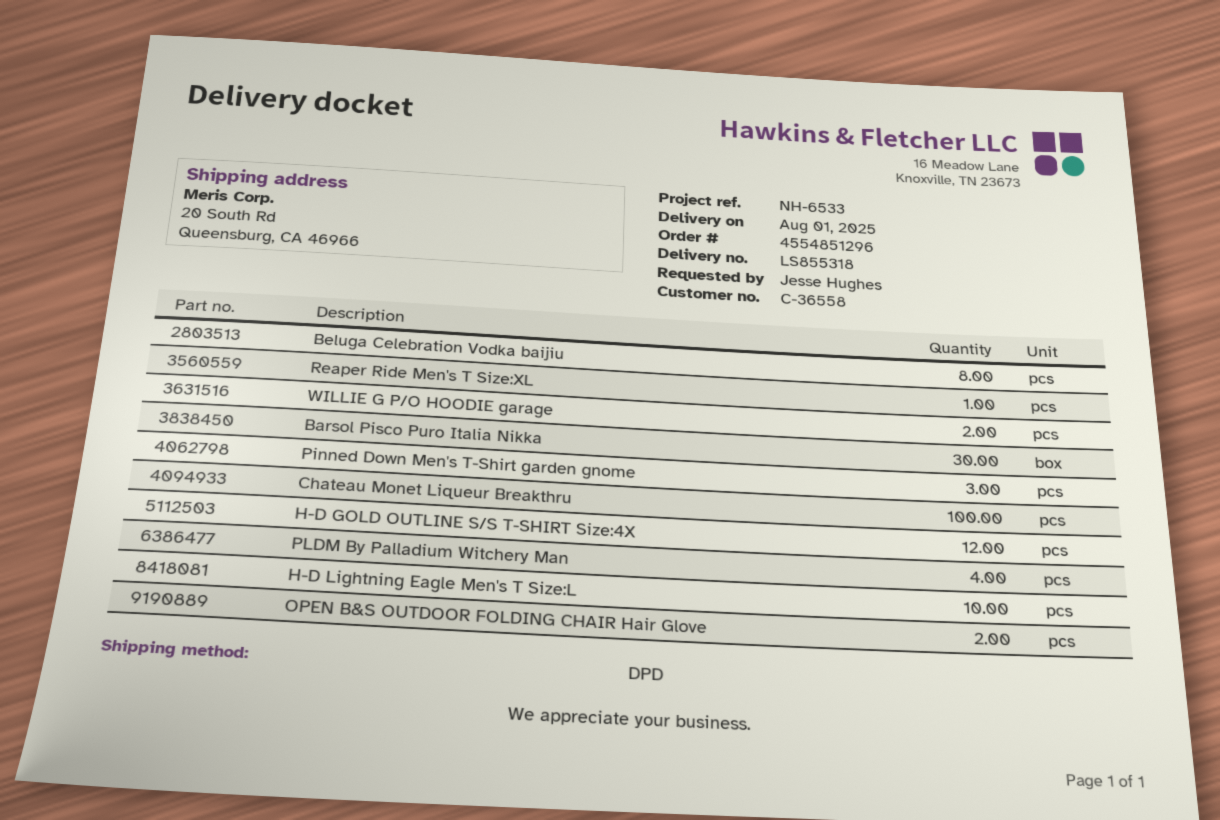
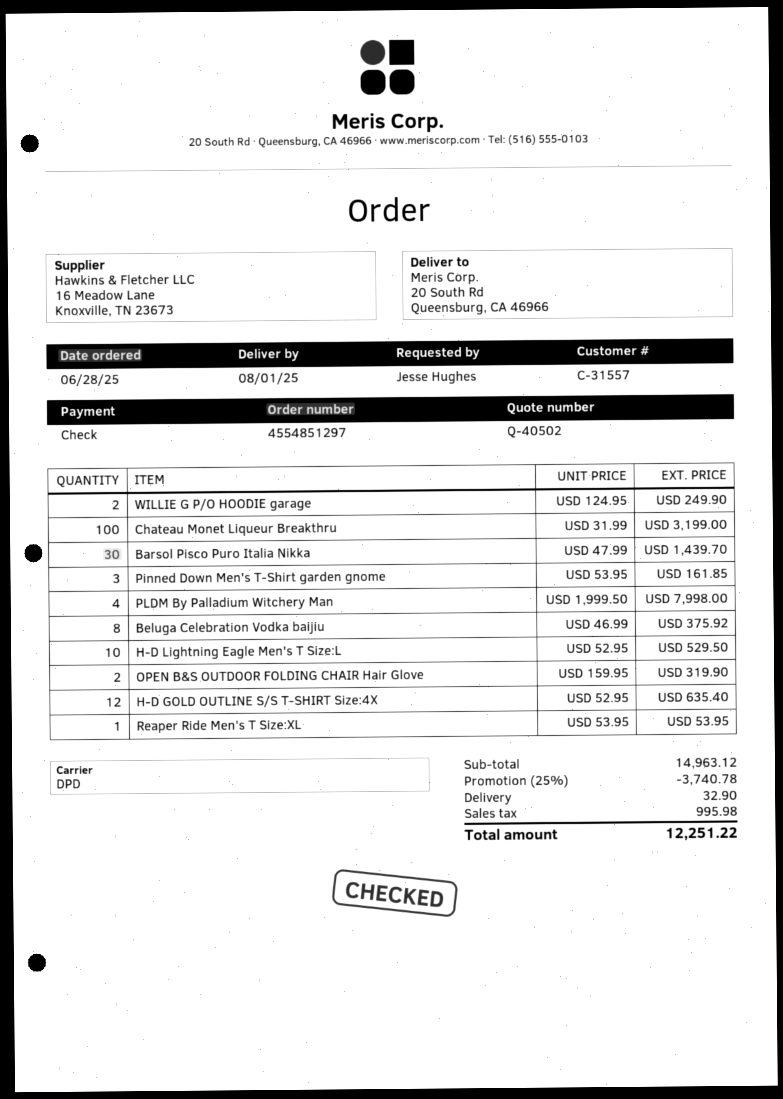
order number: 4554851296 -> 4554851297
customer number: C-36558 -> C-31557

